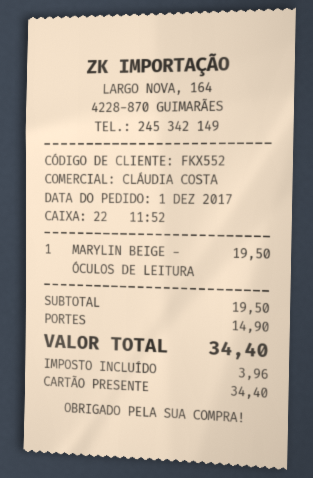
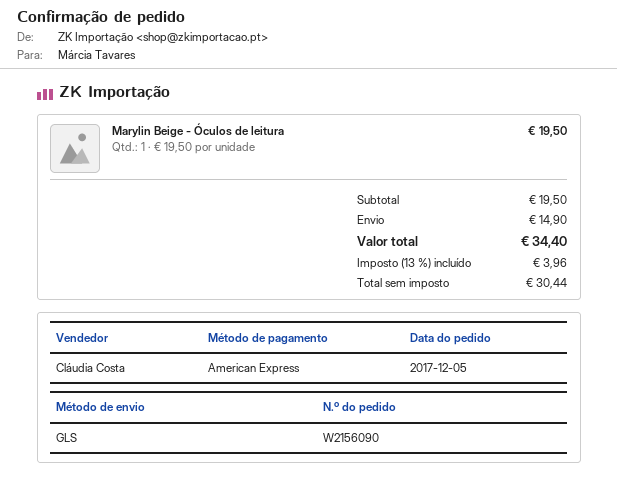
order date: 2017-12-01 -> 2017-12-05
payment method: gift card -> American Express

